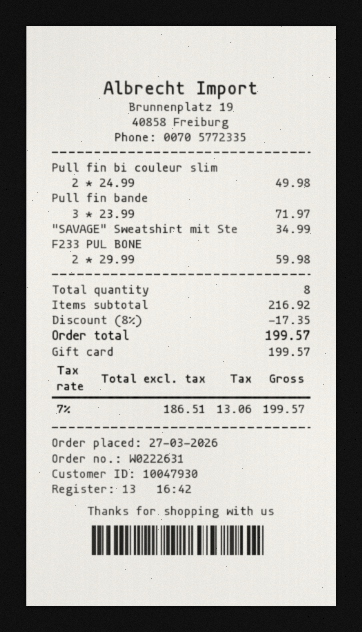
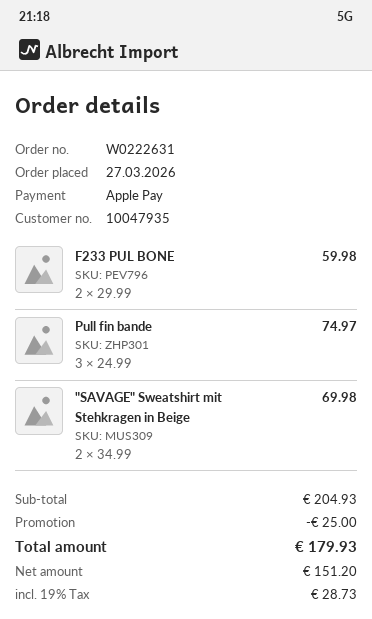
customer number: 10047930 -> 10047935
payment method: gift card -> Apple Pay
Pull fin bi couleur slim: 2 x 24.99 = 49.98 -> none
Pull fin bande: 3 x 23.99 = 71.97 -> 3 x 24.99 = 74.97
"SAVAGE" Sweatshirt mit Ste: 1 x 34.99 = 34.99 -> 2 x 34.99 = 69.98
subtotal: 216.92 -> 204.93
discount: 17.35 -> 25.00
net: 186.51 -> 151.20
tax: 7% = 13.06 -> 19% = 28.73
total: 199.57 -> 179.93

